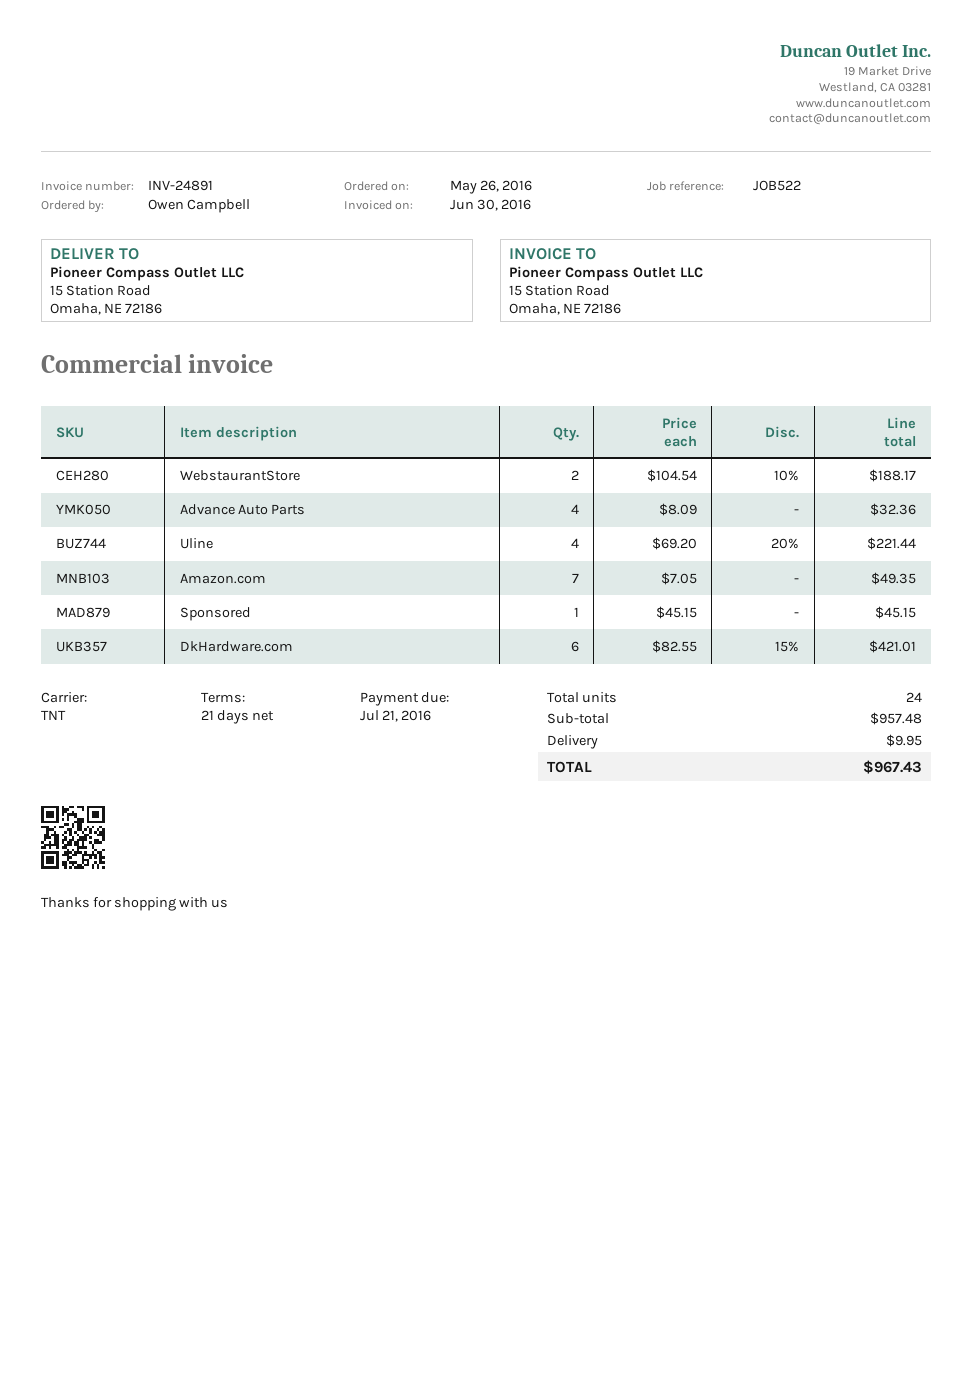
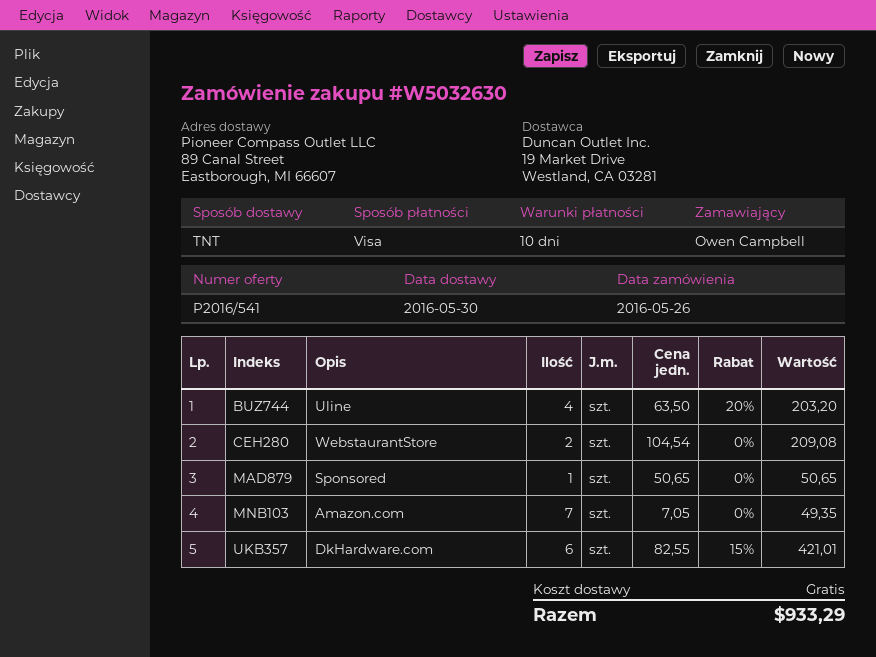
payment terms: 21 days -> 10 days
ship to: 15 Station Road, Omaha, NE 72186 -> 89 Canal Street, Eastborough, MI 66607
WebstaurantStore: 2 x 104.54 - 10% = 188.17 -> 2 x 104.54 = 209.08
Advance Auto Parts: 4 x 8.09 = 32.36 -> none
Uline: 4 x 69.20 - 20% = 221.44 -> 4 x 63.50 - 20% = 203.20
Sponsored: 1 x 45.15 = 45.15 -> 1 x 50.65 = 50.65
shipping: 9.95 -> 0.00
total: 967.43 -> 933.29

